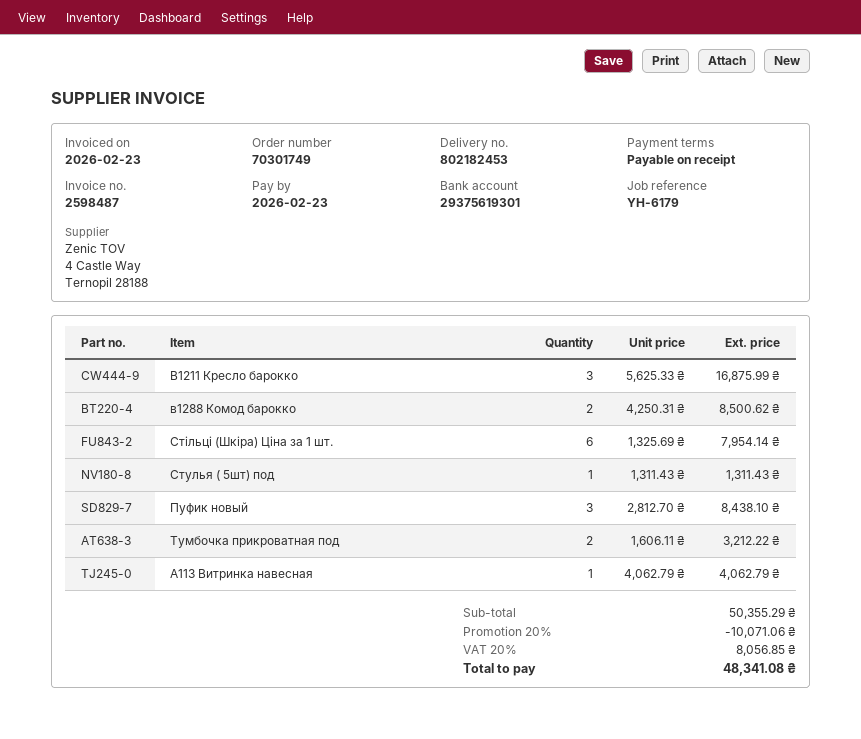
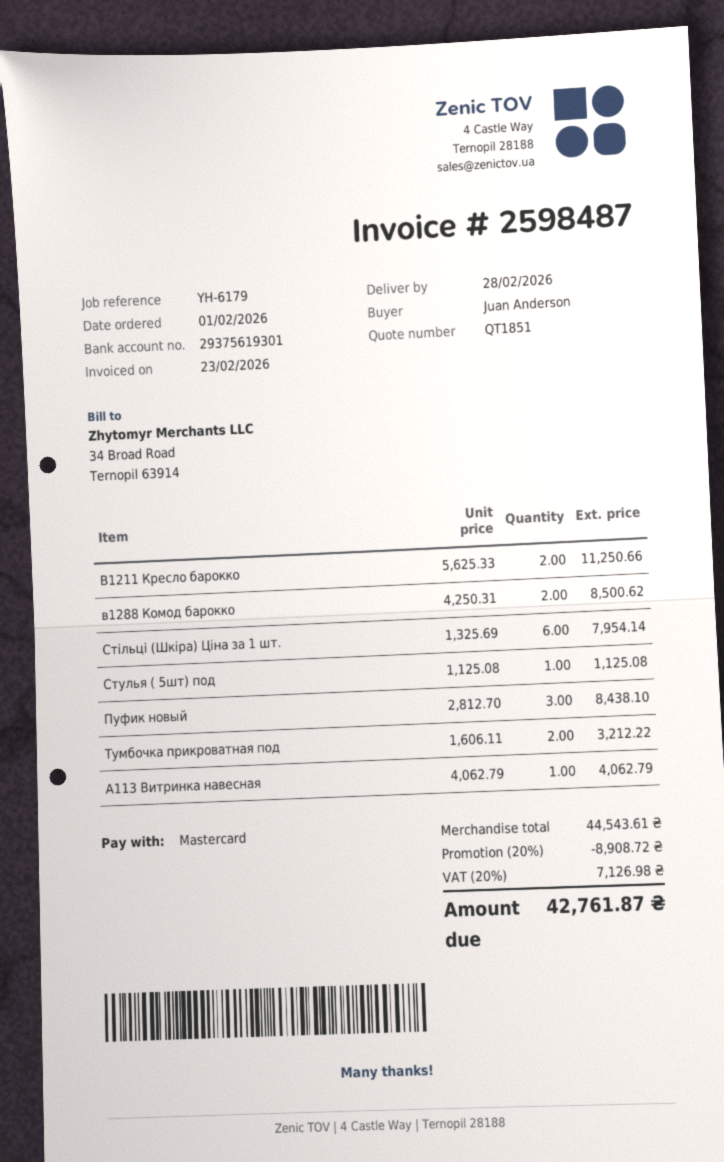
В1211 Кресло барокко: 3 x 5625.33 = 16875.99 -> 2 x 5625.33 = 11250.66
Стулья ( 5шт) под: 1 x 1311.43 = 1311.43 -> 1 x 1125.08 = 1125.08
subtotal: 50355.29 -> 44543.61
discount: 20% = 10071.06 -> 20% = 8908.72
tax: 20% = 8056.85 -> 20% = 7126.98
total: 48341.08 -> 42761.87

